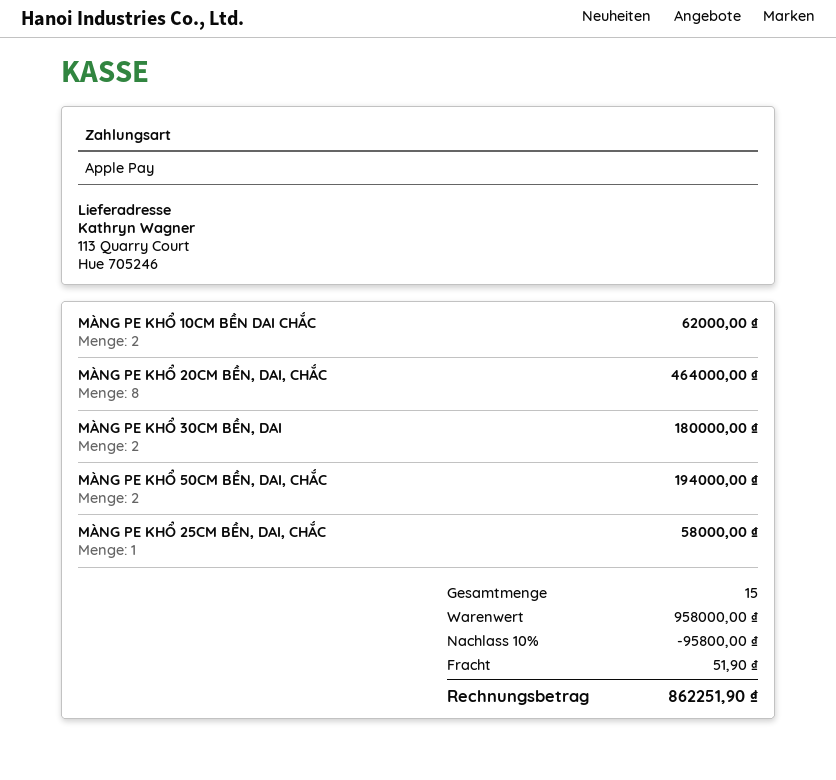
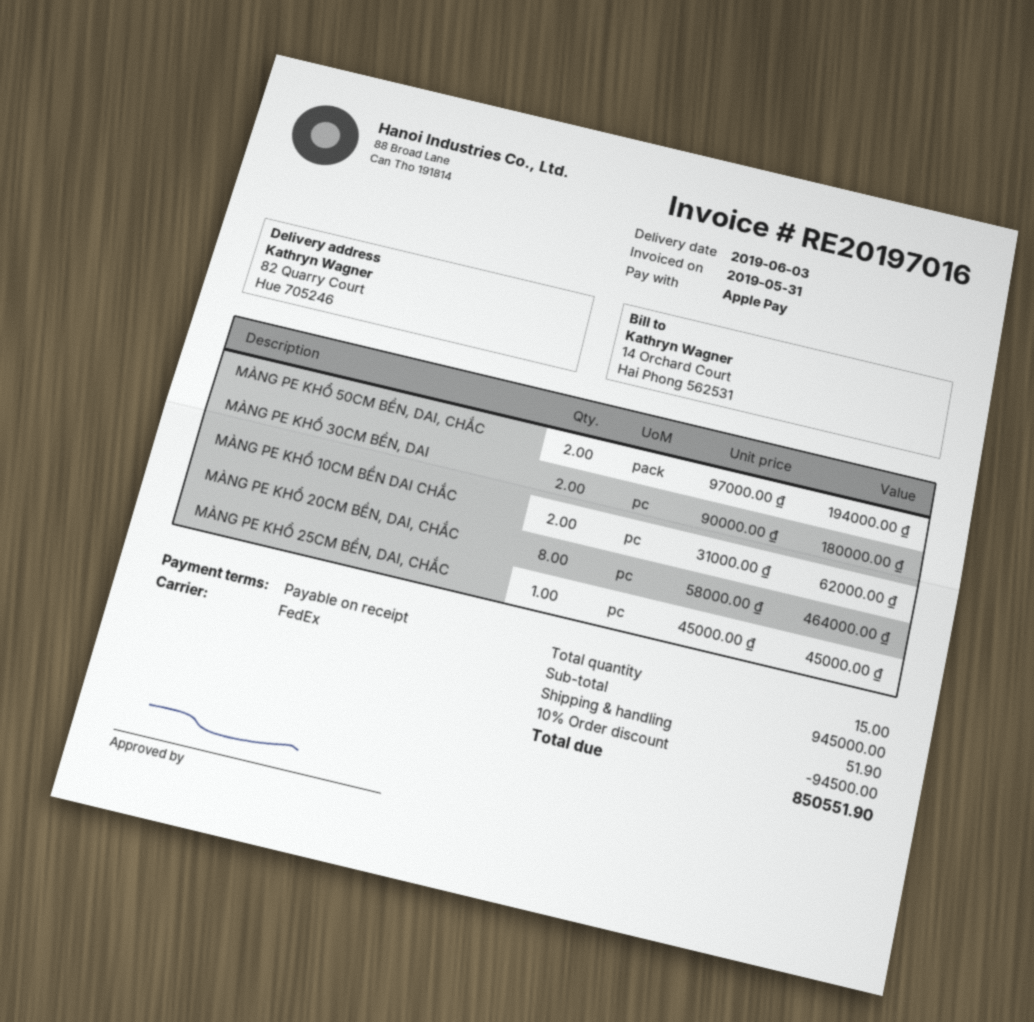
ship to: 113 Quarry Court, Hue 705246 -> 82 Quarry Court, Hue 705246
MÀNG PE KHỔ 25CM BỀN, DAI, CHẮC: 1 for 58000.00 -> 1 for 45000.00
subtotal: 958000.00 -> 945000.00
discount: 10% = 95800.00 -> 10% = 94500.00
total: 862251.90 -> 850551.90

